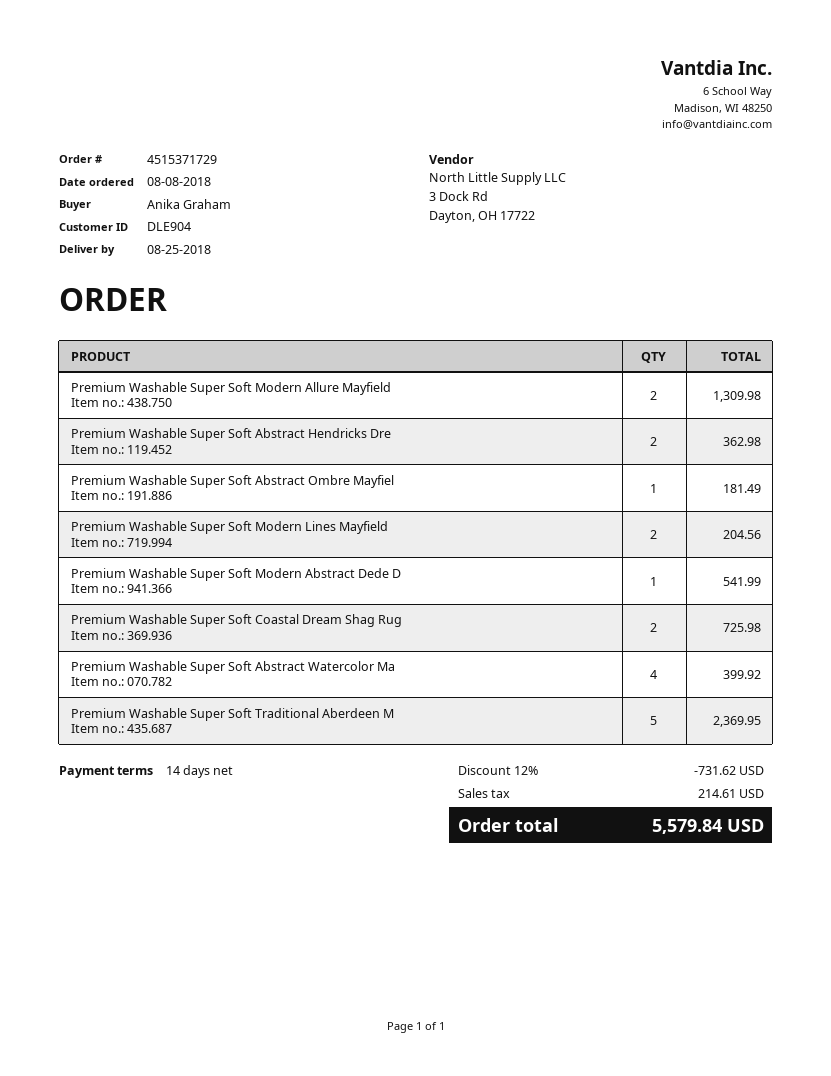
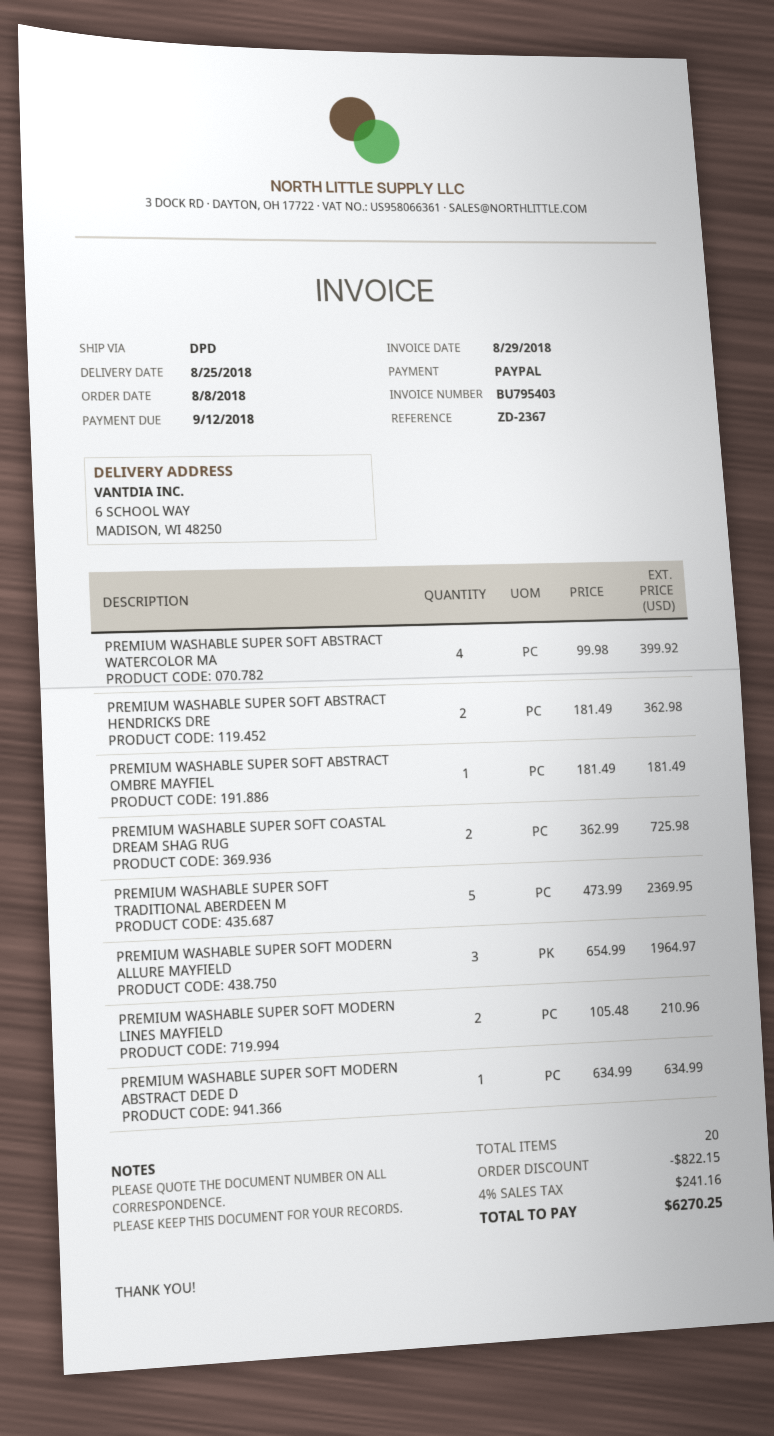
Premium Washable Super Soft Modern Allure Mayfield: 2 for 1309.98 -> 3 for 1964.97
Premium Washable Super Soft Modern Lines Mayfield: 2 for 204.56 -> 2 for 210.96
Premium Washable Super Soft Modern Abstract Dede D: 1 for 541.99 -> 1 for 634.99
discount: 731.62 -> 822.15
tax: 214.61 -> 241.16
total: 5579.84 -> 6270.25

